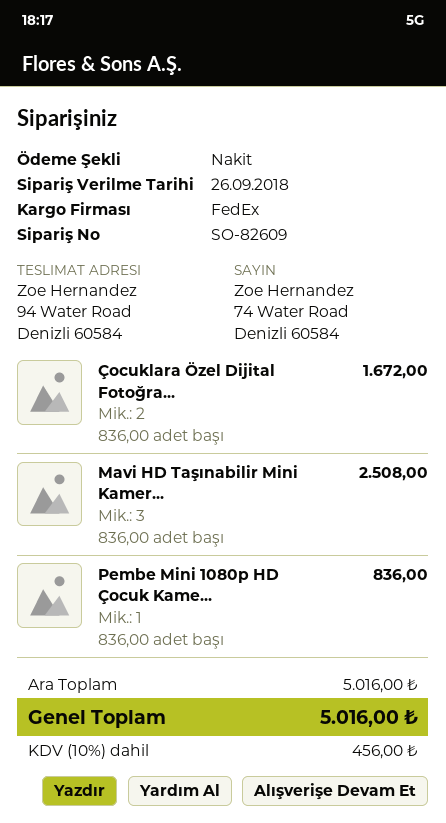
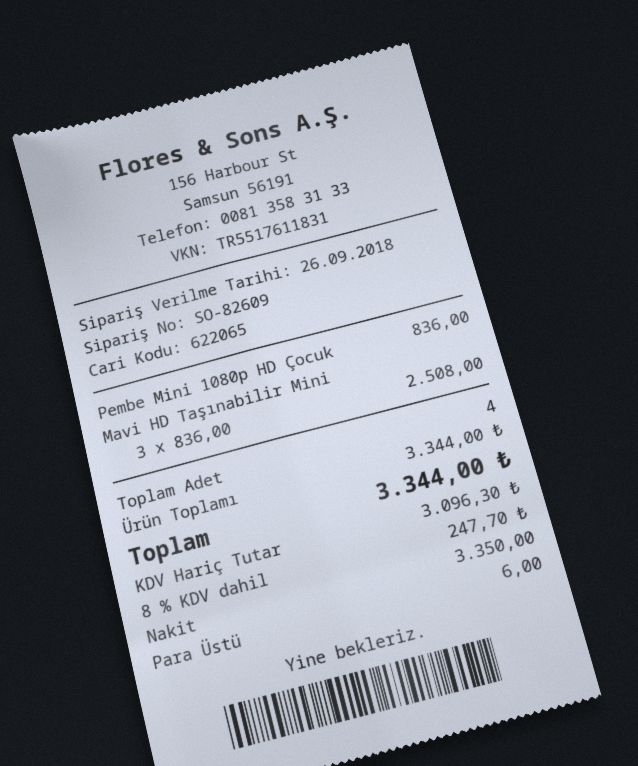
Çocuklara Özel Dijital Fotoğra...: 2 x 836.00 = 1672.00 -> none
subtotal: 5016.00 -> 3344.00
tax: 10% = 456.00 -> 8% = 247.70
total: 5016.00 -> 3344.00

